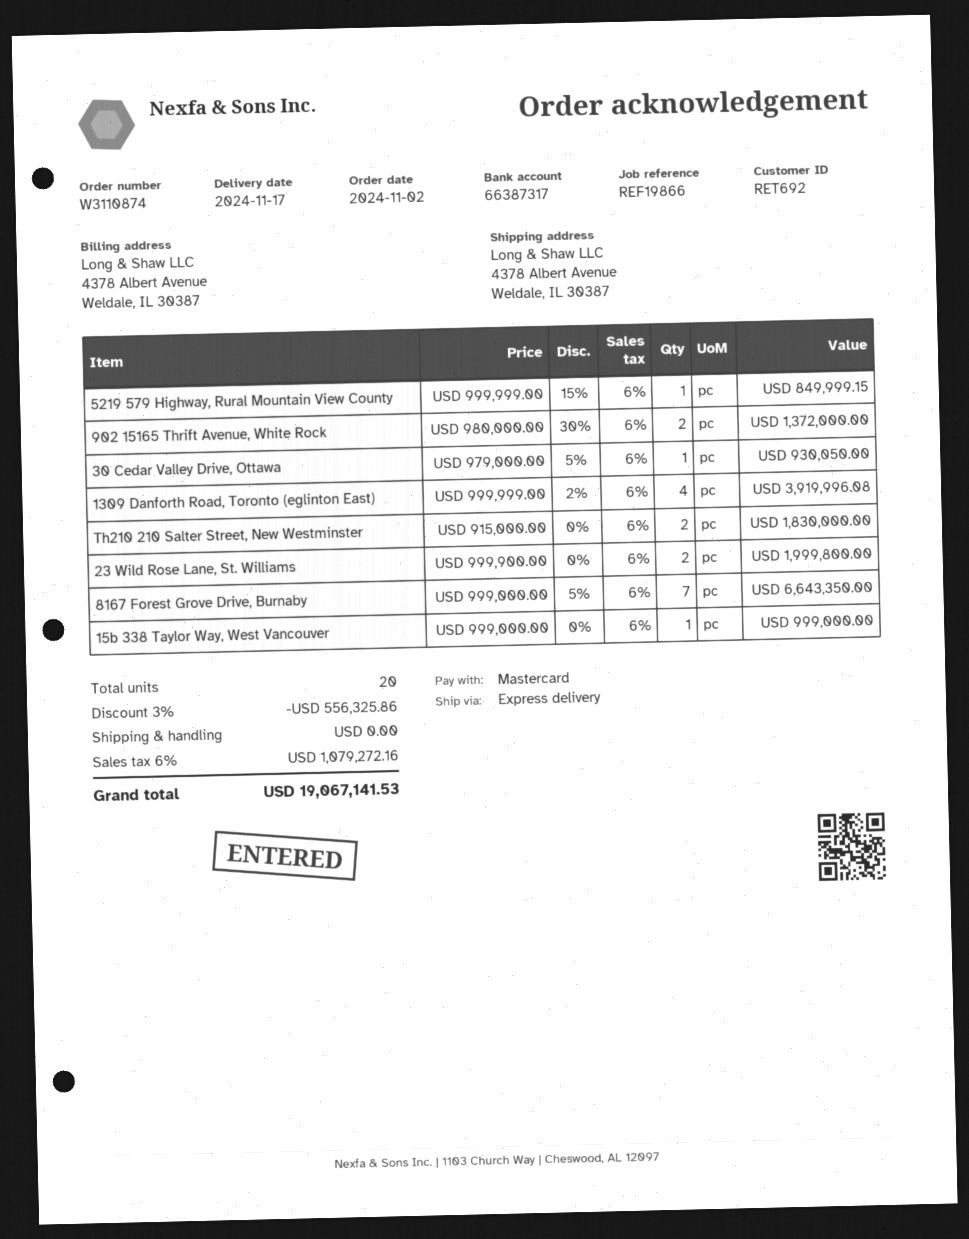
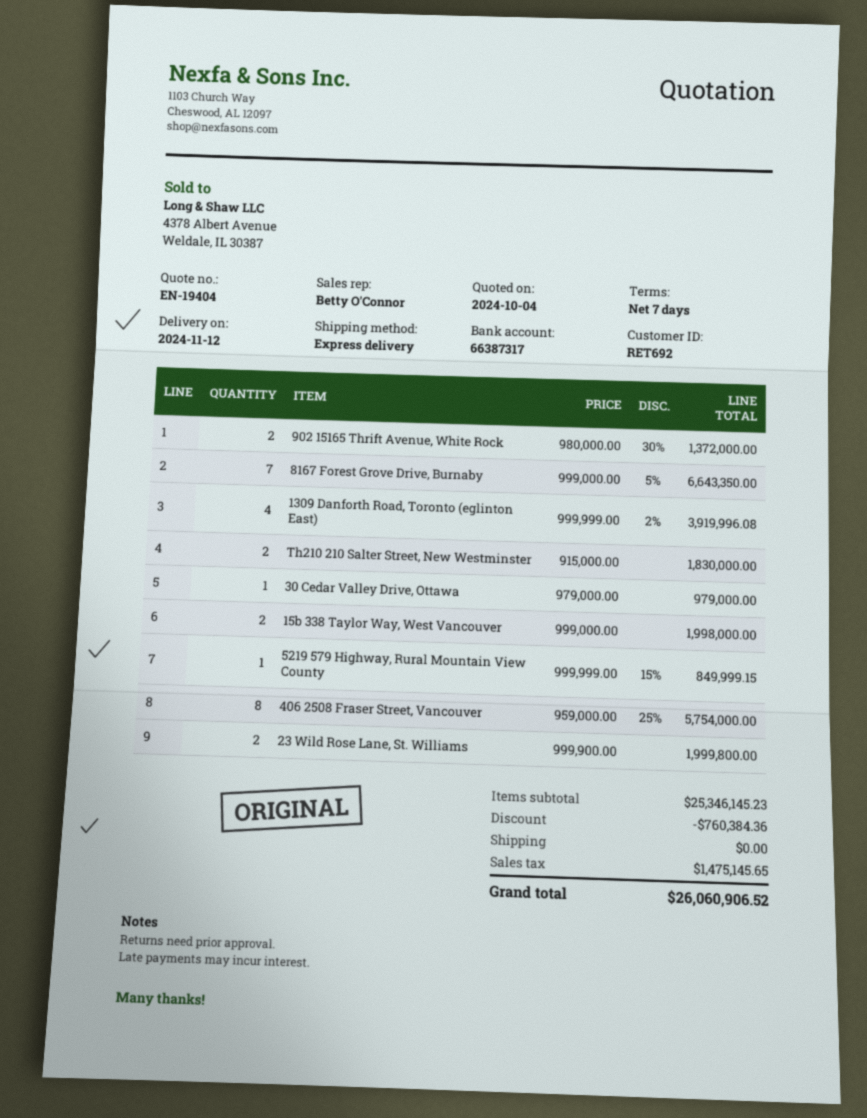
delivery date: 2024-11-17 -> 2024-11-12
30 Cedar Valley Drive, Ottawa: 1 x 979000.00 - 5% = 930050.00 -> 1 x 979000.00 = 979000.00
15b 338 Taylor Way, West Vancouver: 1 x 999000.00 = 999000.00 -> 2 x 999000.00 = 1998000.00
406 2508 Fraser Street, Vancouver: none -> 8 x 959000.00 - 25% = 5754000.00
discount: 556325.86 -> 760384.36
tax: 1079272.16 -> 1475145.65
total: 19067141.53 -> 26060906.52

